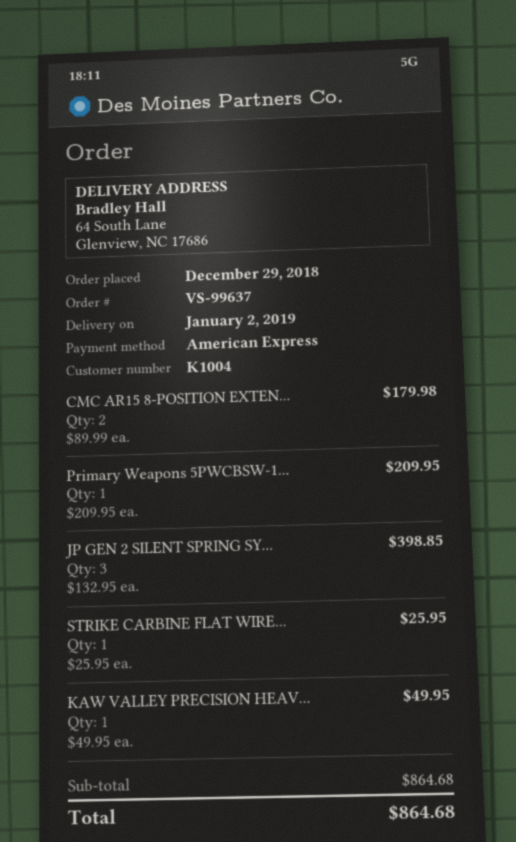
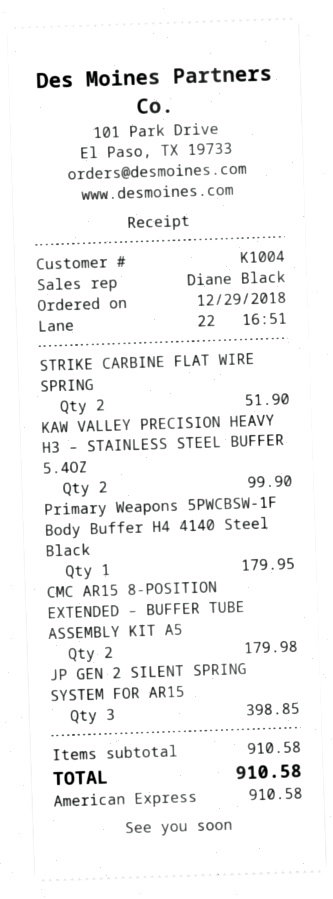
Primary Weapons 5PWCBSW-1...: 1 for 209.95 -> 1 for 179.95
STRIKE CARBINE FLAT WIRE...: 1 for 25.95 -> 2 for 51.90
KAW VALLEY PRECISION HEAV...: 1 for 49.95 -> 2 for 99.90
subtotal: 864.68 -> 910.58
total: 864.68 -> 910.58

